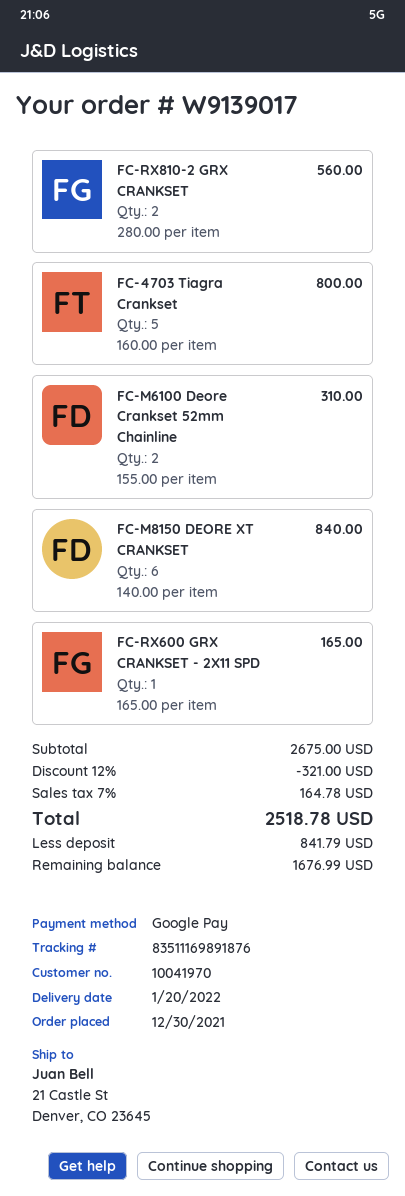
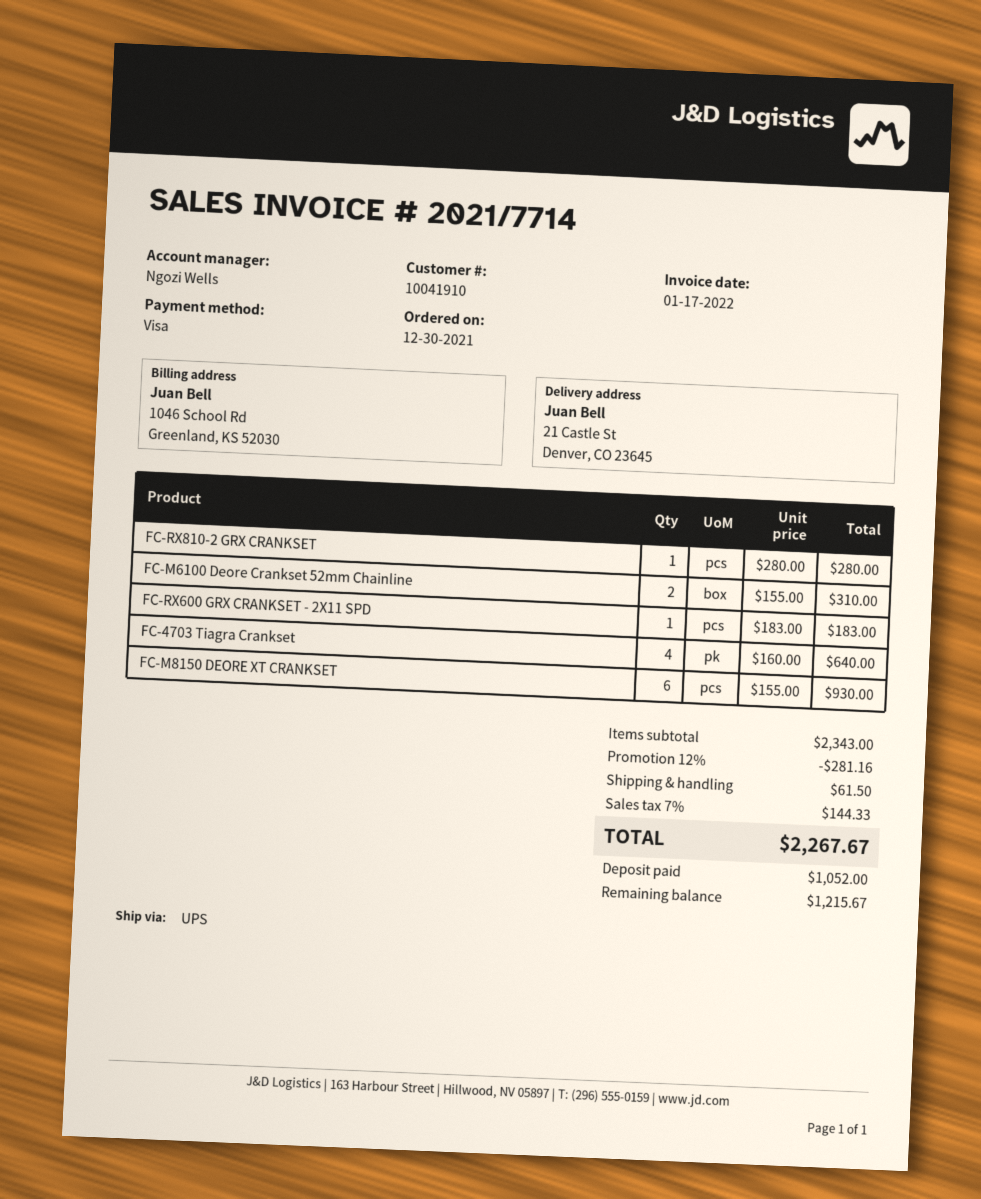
customer number: 10041970 -> 10041910
payment method: Google Pay -> Visa
FC-RX810-2 GRX CRANKSET: 2 x 280.00 = 560.00 -> 1 x 280.00 = 280.00
FC-4703 Tiagra Crankset: 5 x 160.00 = 800.00 -> 4 x 160.00 = 640.00
FC-M8150 DEORE XT CRANKSET: 6 x 140.00 = 840.00 -> 6 x 155.00 = 930.00
FC-RX600 GRX CRANKSET - 2X11 SPD: 1 x 165.00 = 165.00 -> 1 x 183.00 = 183.00
subtotal: 2675.00 -> 2343.00
discount: 12% = 321.00 -> 12% = 281.16
shipping: none -> 61.50
tax: 7% = 164.78 -> 7% = 144.33
total: 2518.78 -> 2267.67
deposit: 841.79 -> 1052.00
balance: 1676.99 -> 1215.67

